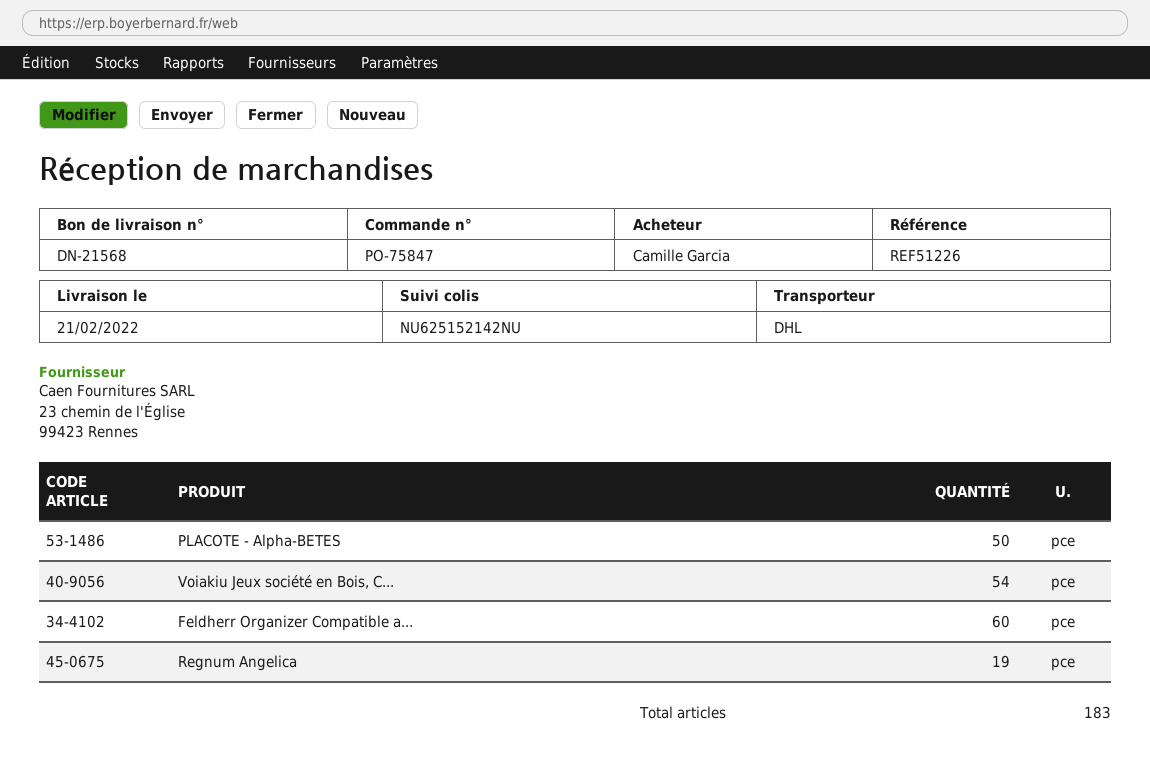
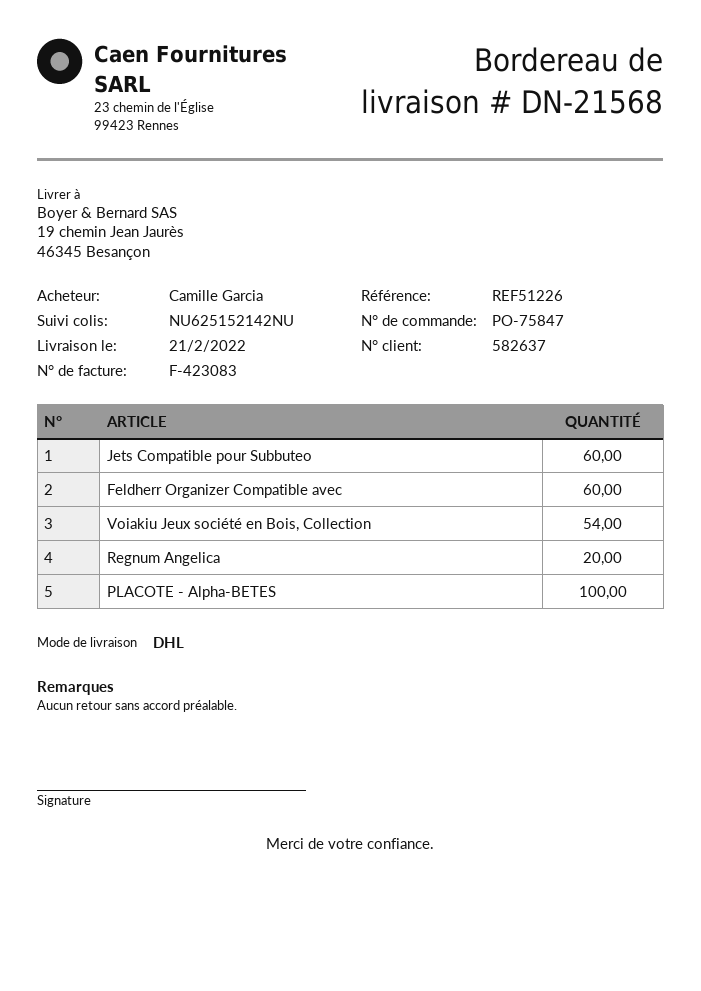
PLACOTE - Alpha-BETES: 50 -> 100
Regnum Angelica: 19 -> 20
Jets Compatible pour Subbuteo: none -> 60

